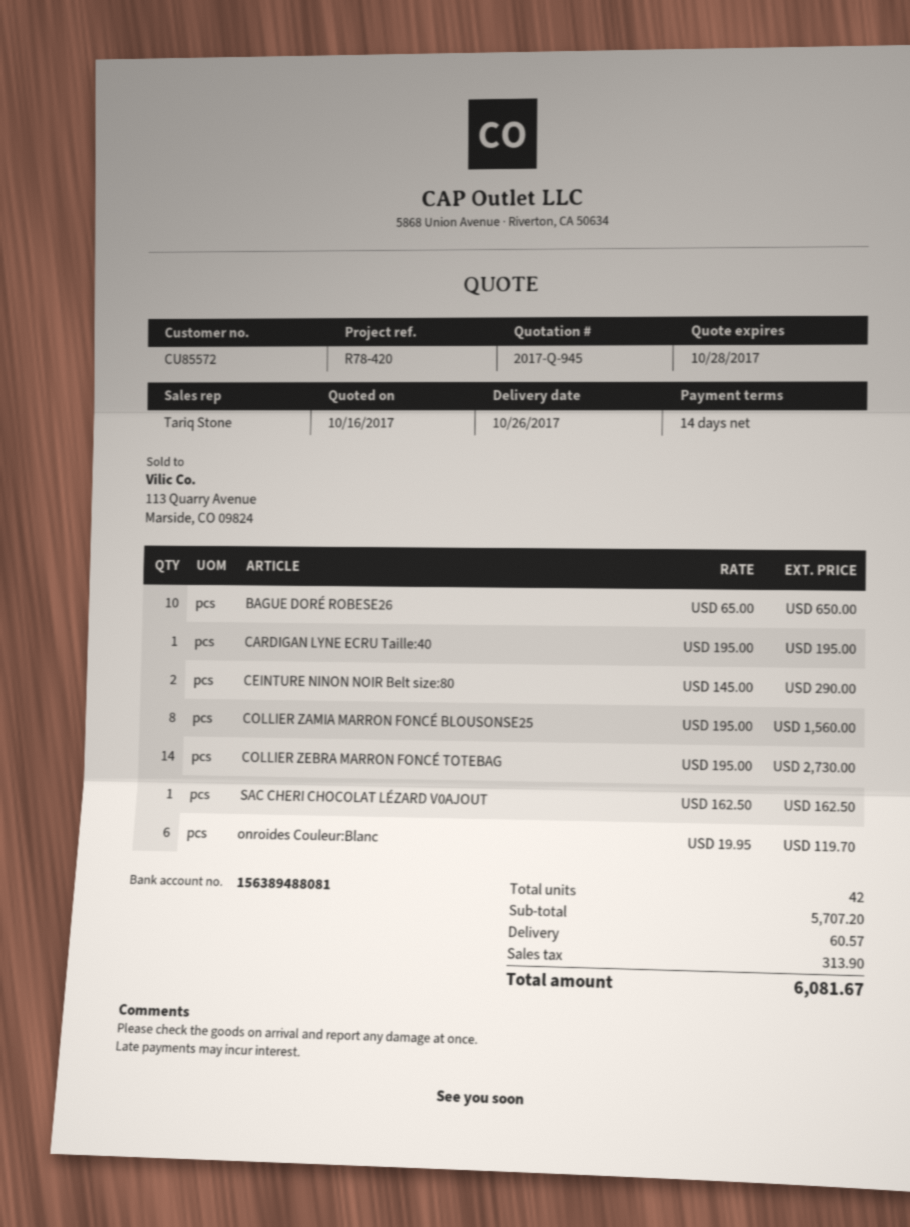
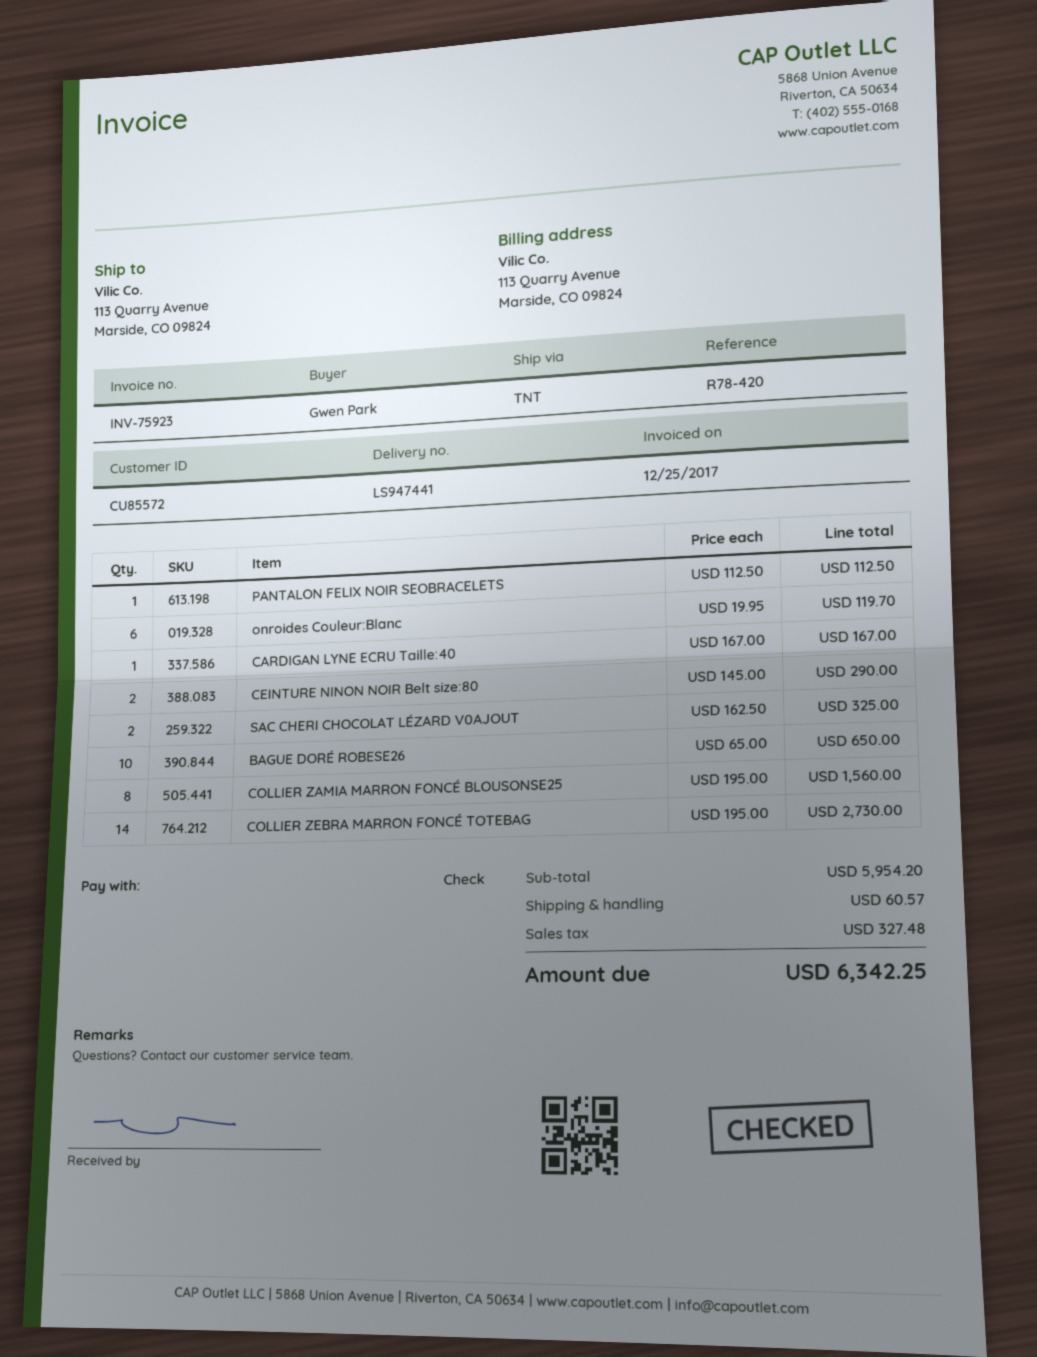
CARDIGAN LYNE ECRU Taille:40: 1 x 195.00 = 195.00 -> 1 x 167.00 = 167.00
SAC CHERI CHOCOLAT LÉZARD V0AJOUT: 1 x 162.50 = 162.50 -> 2 x 162.50 = 325.00
PANTALON FELIX NOIR SEOBRACELETS: none -> 1 x 112.50 = 112.50
subtotal: 5707.20 -> 5954.20
tax: 313.90 -> 327.48
total: 6081.67 -> 6342.25

